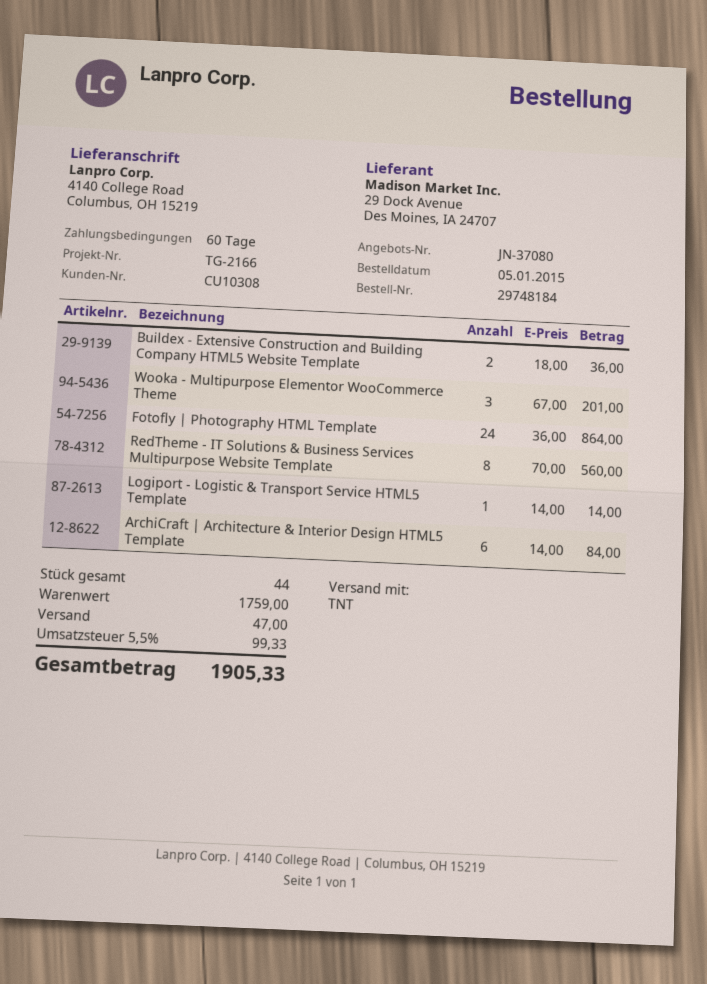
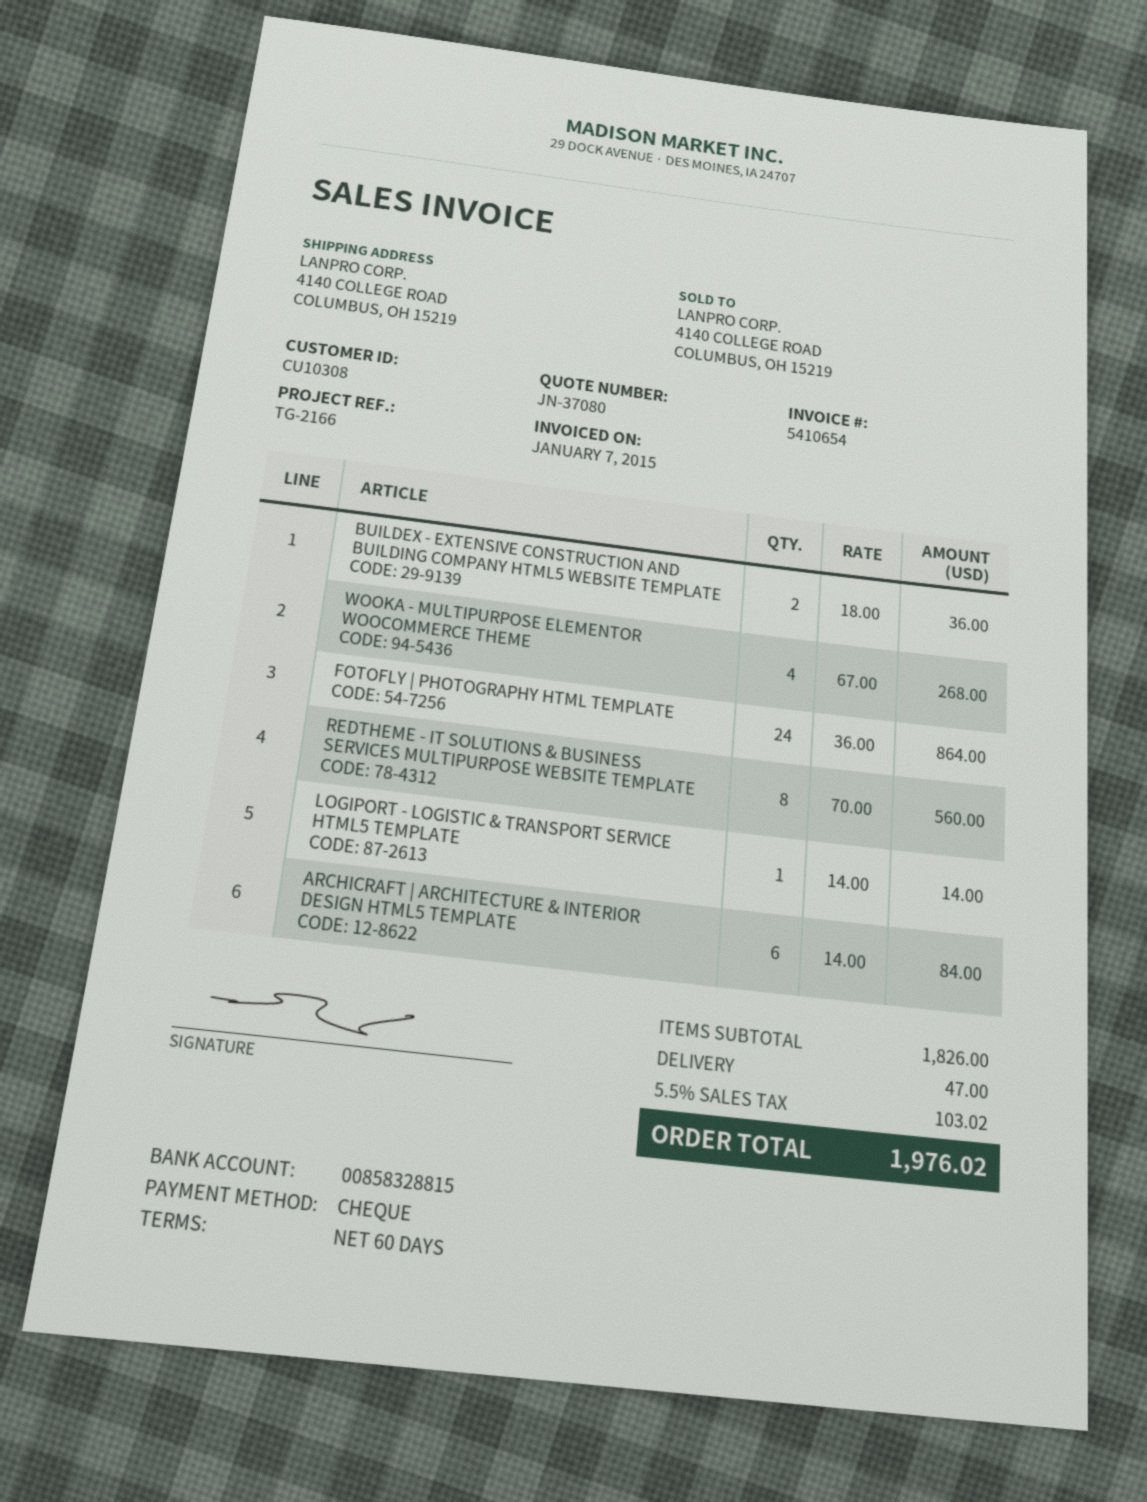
Wooka - Multipurpose Elementor WooCommerce Theme: 3 x 67.00 = 201.00 -> 4 x 67.00 = 268.00
subtotal: 1759.00 -> 1826.00
tax: 5.5% = 99.33 -> 5.5% = 103.02
total: 1905.33 -> 1976.02

